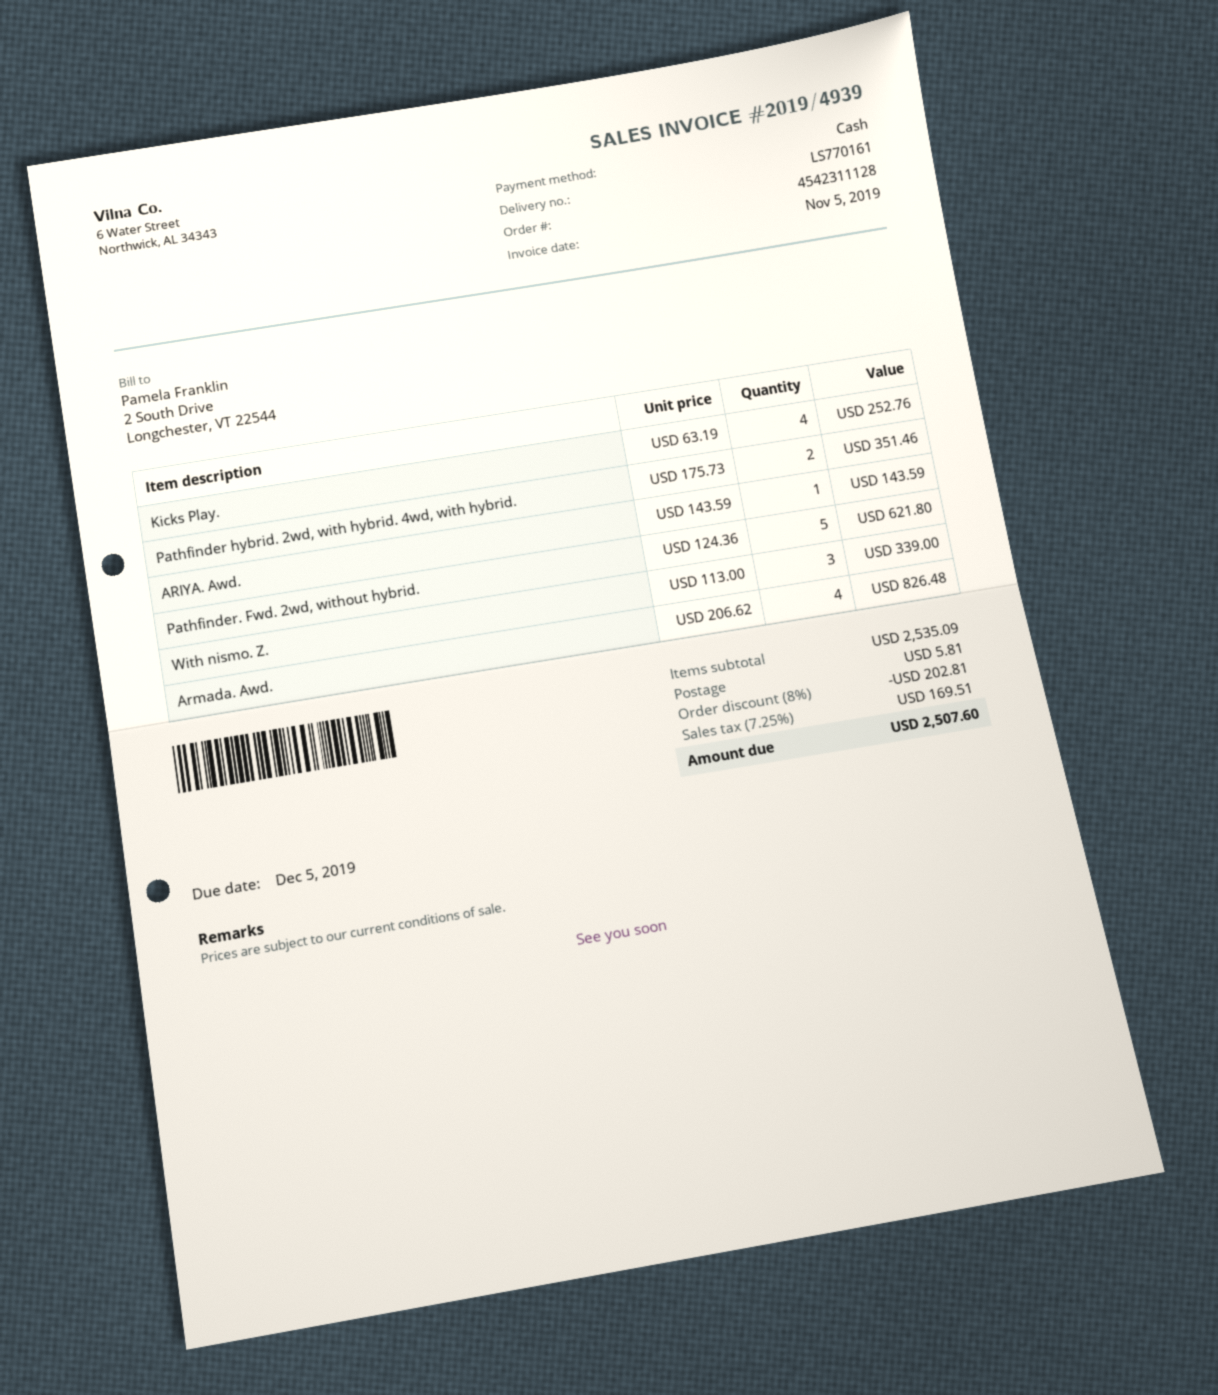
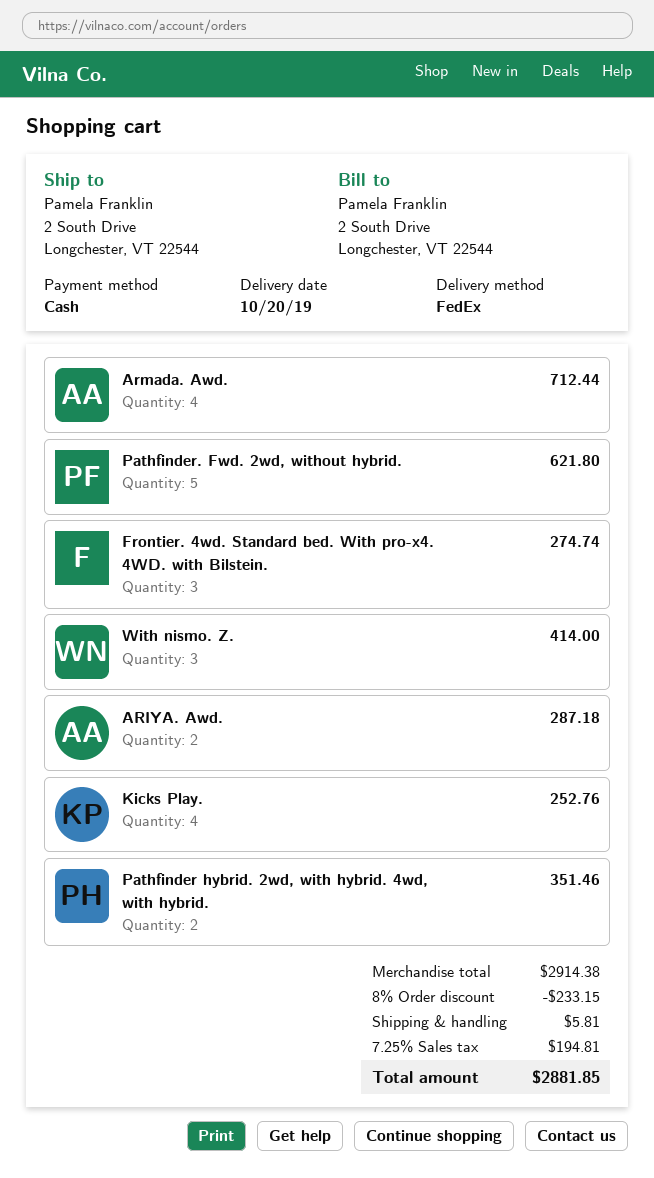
ARIYA. Awd.: 1 for 143.59 -> 2 for 287.18
With nismo. Z.: 3 for 339.00 -> 3 for 414.00
Armada. Awd.: 4 for 826.48 -> 4 for 712.44
Frontier. 4wd. Standard bed. With pro-x4. 4WD. with Bilstein.: none -> 3 for 274.74
subtotal: 2535.09 -> 2914.38
discount: 8% = 202.81 -> 8% = 233.15
tax: 7.25% = 169.51 -> 7.25% = 194.81
total: 2507.60 -> 2881.85

